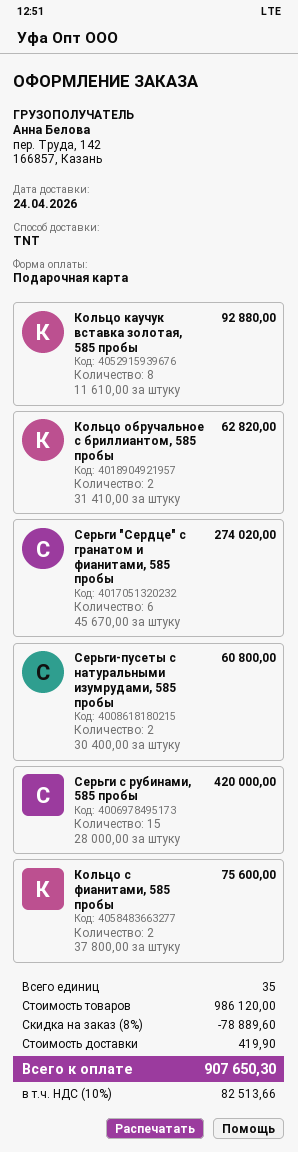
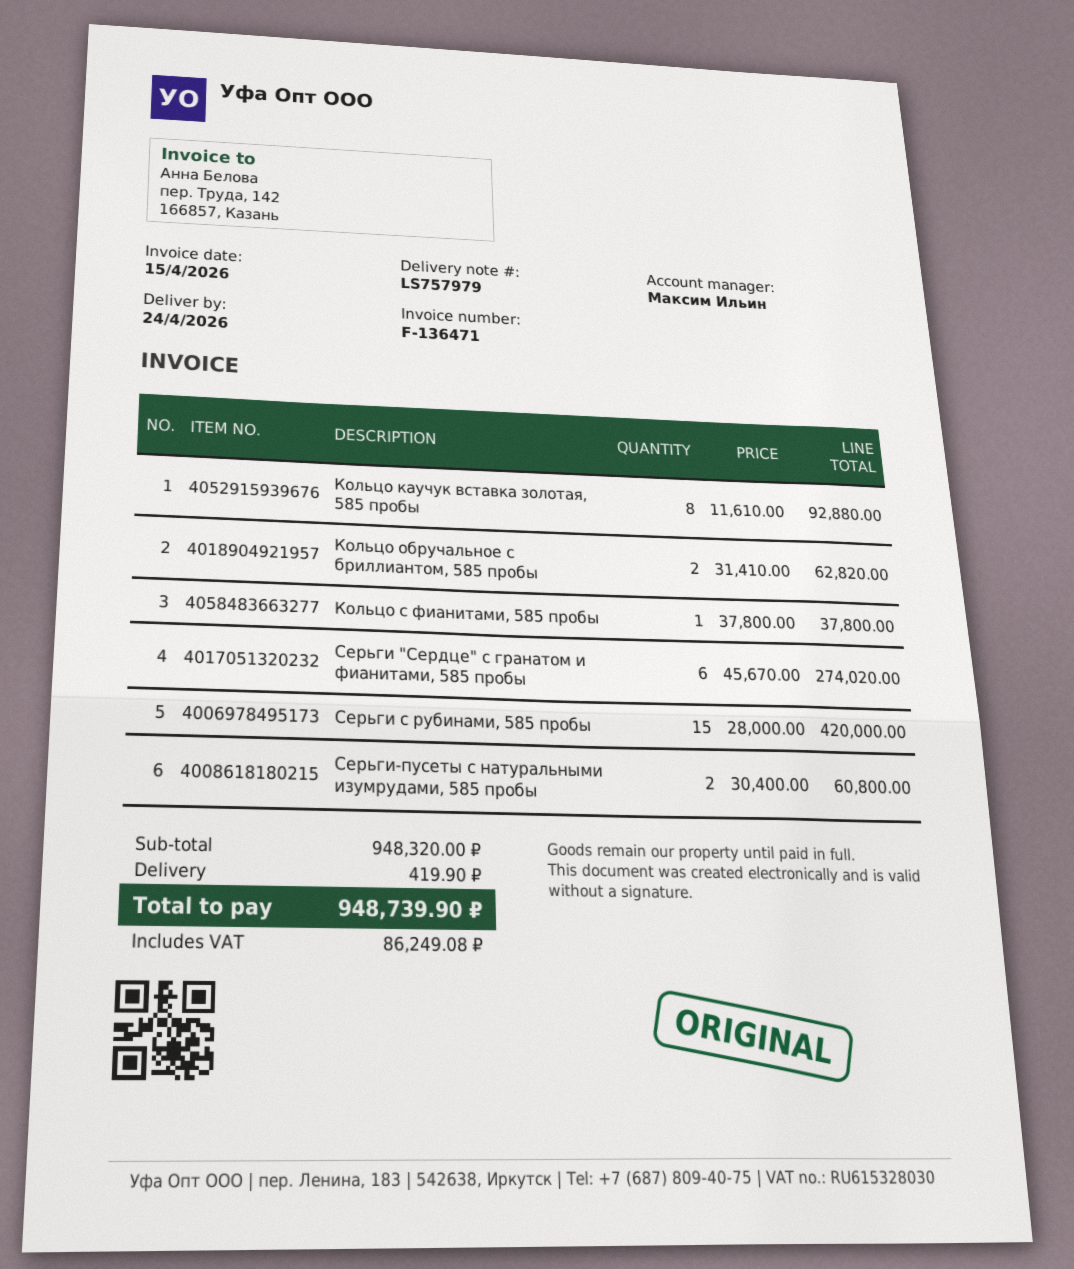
Кольцо с фианитами, 585 пробы: 2 x 37800.00 = 75600.00 -> 1 x 37800.00 = 37800.00
subtotal: 986120.00 -> 948320.00
discount: 8% = 78889.60 -> none
tax: 82513.66 -> 86249.08
total: 907650.30 -> 948739.90

